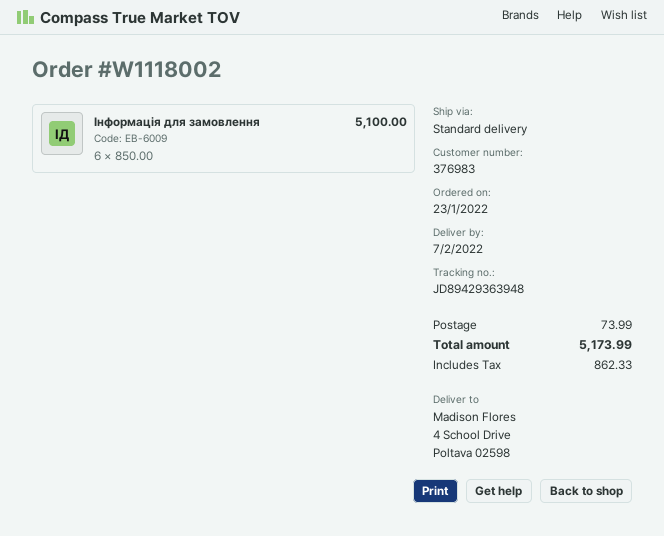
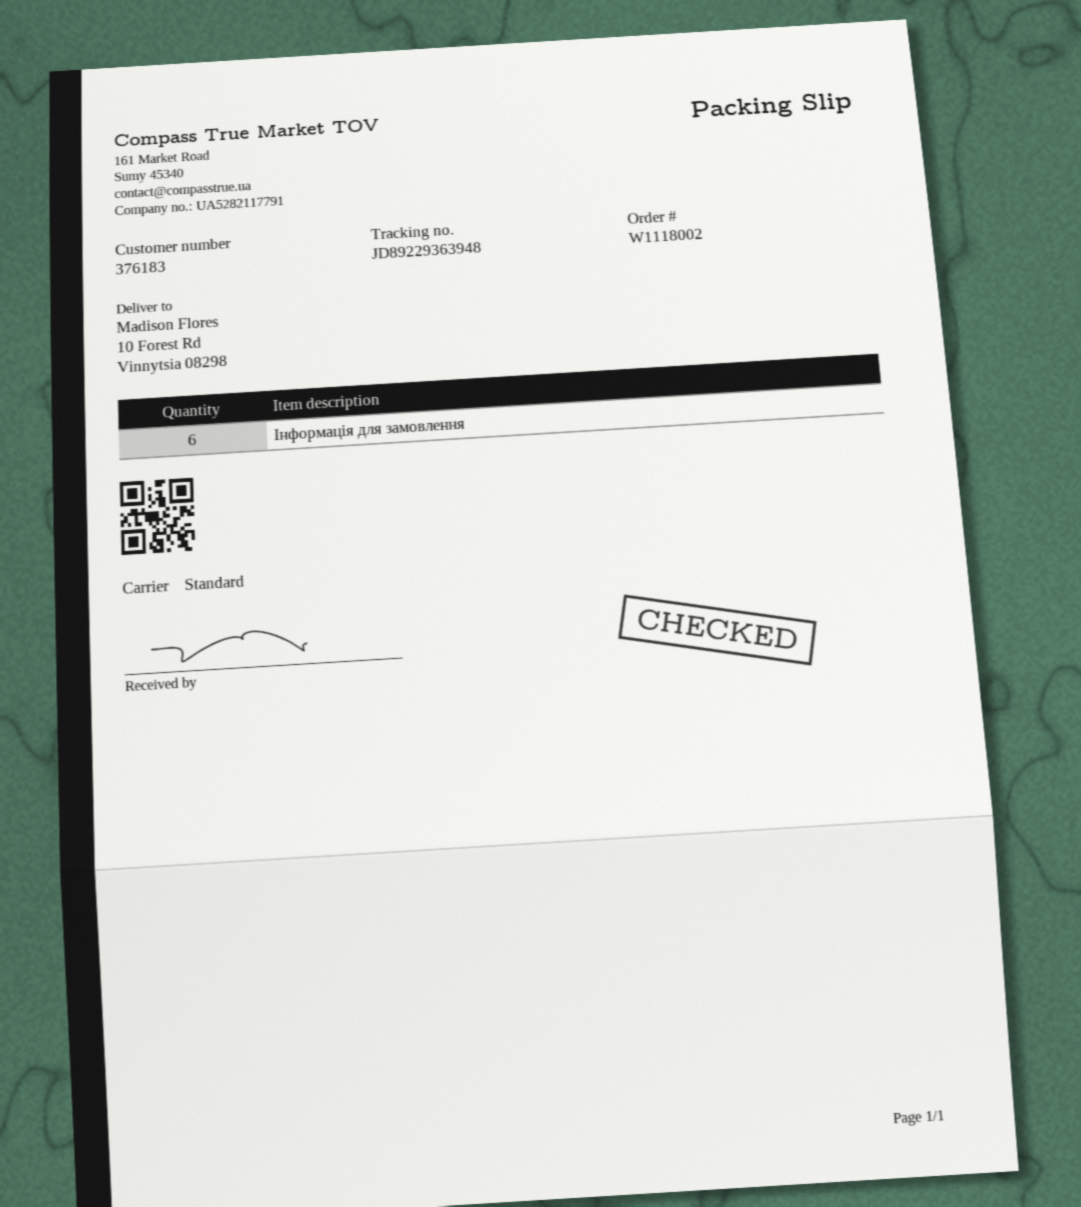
customer number: 376983 -> 376183
tracking number: JD89429363948 -> JD89229363948
ship to: 4 School Drive, Poltava 02598 -> 10 Forest Rd, Vinnytsia 08298

